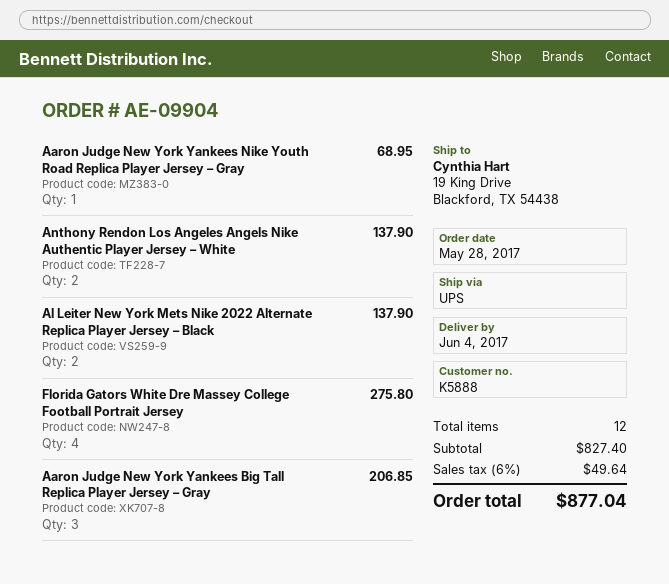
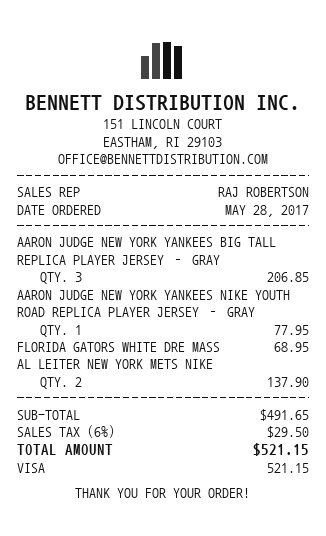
Aaron Judge New York Yankees Nike Youth Road Replica Player Jersey – Gray: 1 for 68.95 -> 1 for 77.95
Anthony Rendon Los Angeles Angels Nike Authentic Player Jersey – White: 2 for 137.90 -> none
Florida Gators White Dre Massey College Football Portrait Jersey: 4 for 275.80 -> 1 for 68.95
subtotal: 827.40 -> 491.65
tax: 6% = 49.64 -> 6% = 29.50
total: 877.04 -> 521.15

